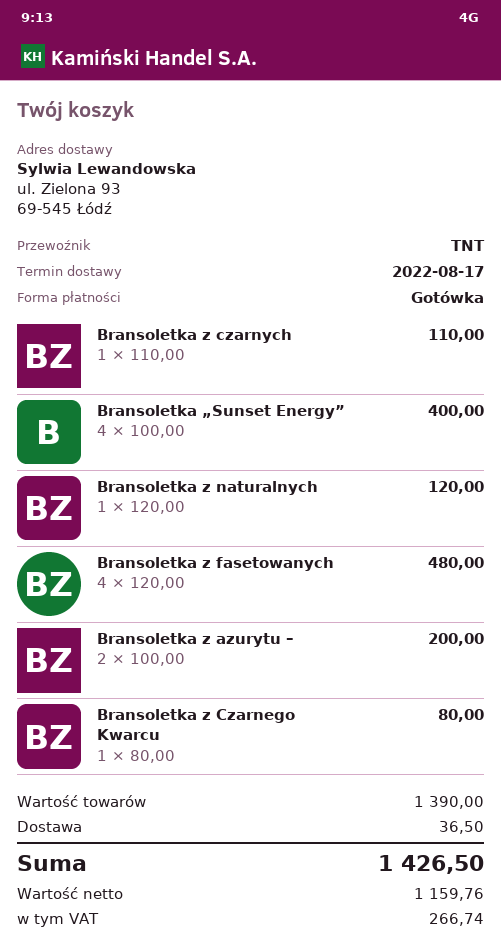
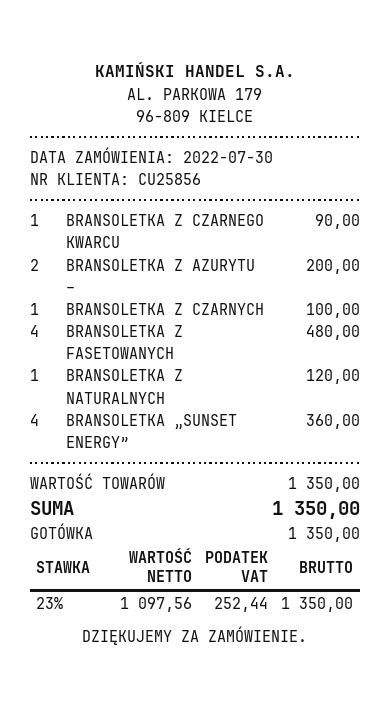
Bransoletka z czarnych: 1 for 110.00 -> 1 for 100.00
Bransoletka „Sunset Energy”: 4 for 400.00 -> 4 for 360.00
Bransoletka z Czarnego Kwarcu: 1 for 80.00 -> 1 for 90.00
subtotal: 1390.00 -> 1350.00
shipping: 36.50 -> none
net: 1159.76 -> 1097.56
tax: 266.74 -> 252.44
total: 1426.50 -> 1350.00

